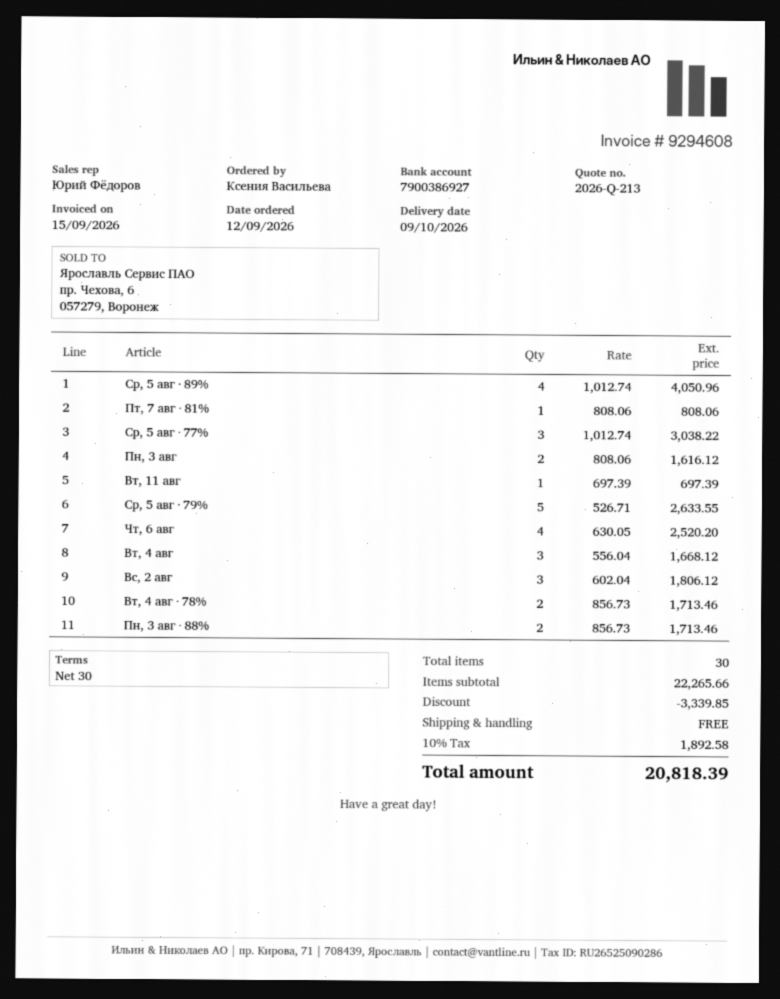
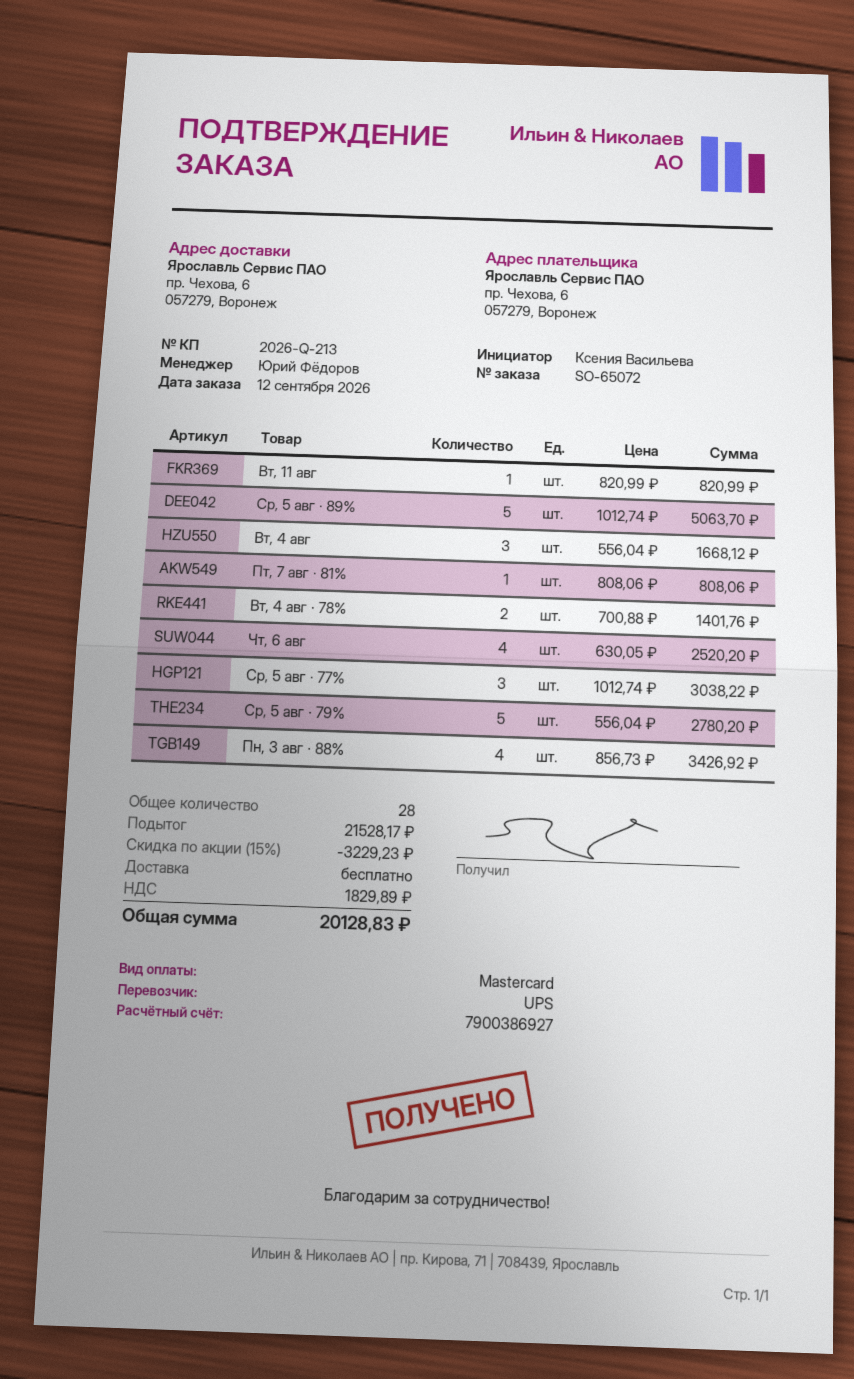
Ср, 5 авг · 89%: 4 x 1012.74 = 4050.96 -> 5 x 1012.74 = 5063.70
Пн, 3 авг: 2 x 808.06 = 1616.12 -> none
Вт, 11 авг: 1 x 697.39 = 697.39 -> 1 x 820.99 = 820.99
Ср, 5 авг · 79%: 5 x 526.71 = 2633.55 -> 5 x 556.04 = 2780.20
Вс, 2 авг: 3 x 602.04 = 1806.12 -> none
Вт, 4 авг · 78%: 2 x 856.73 = 1713.46 -> 2 x 700.88 = 1401.76
Пн, 3 авг · 88%: 2 x 856.73 = 1713.46 -> 4 x 856.73 = 3426.92
total quantity: 30 -> 28
subtotal: 22265.66 -> 21528.17
discount: 3339.85 -> 3229.23
tax: 1892.58 -> 1829.89
total: 20818.39 -> 20128.83

